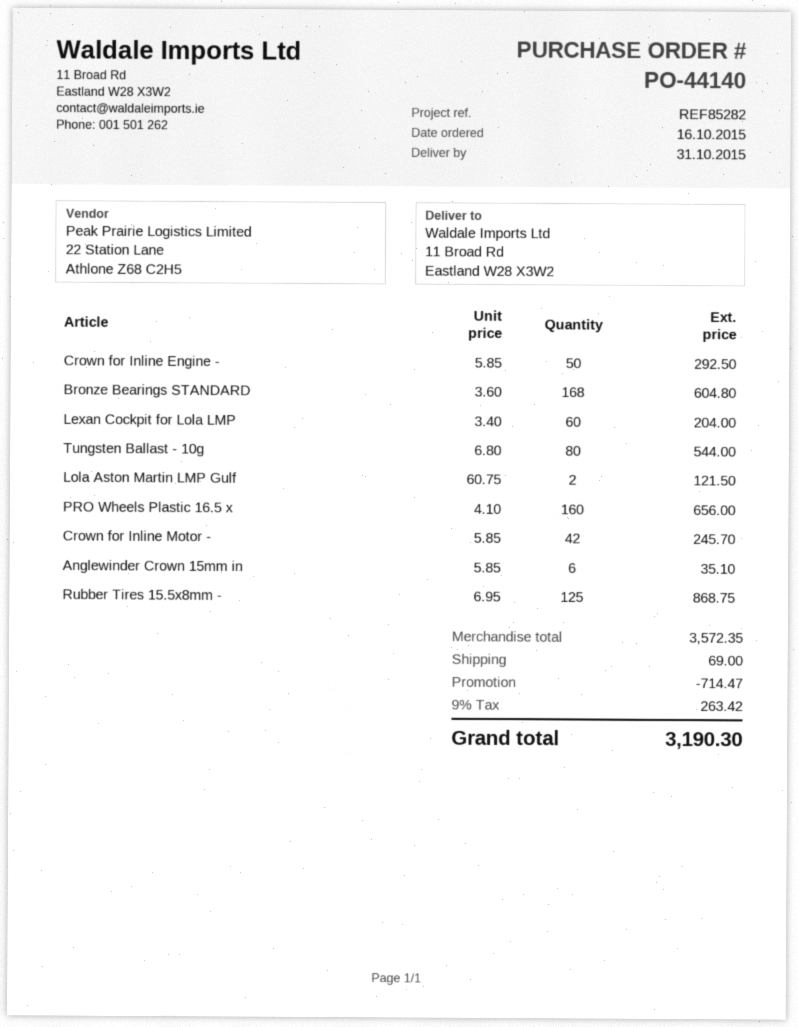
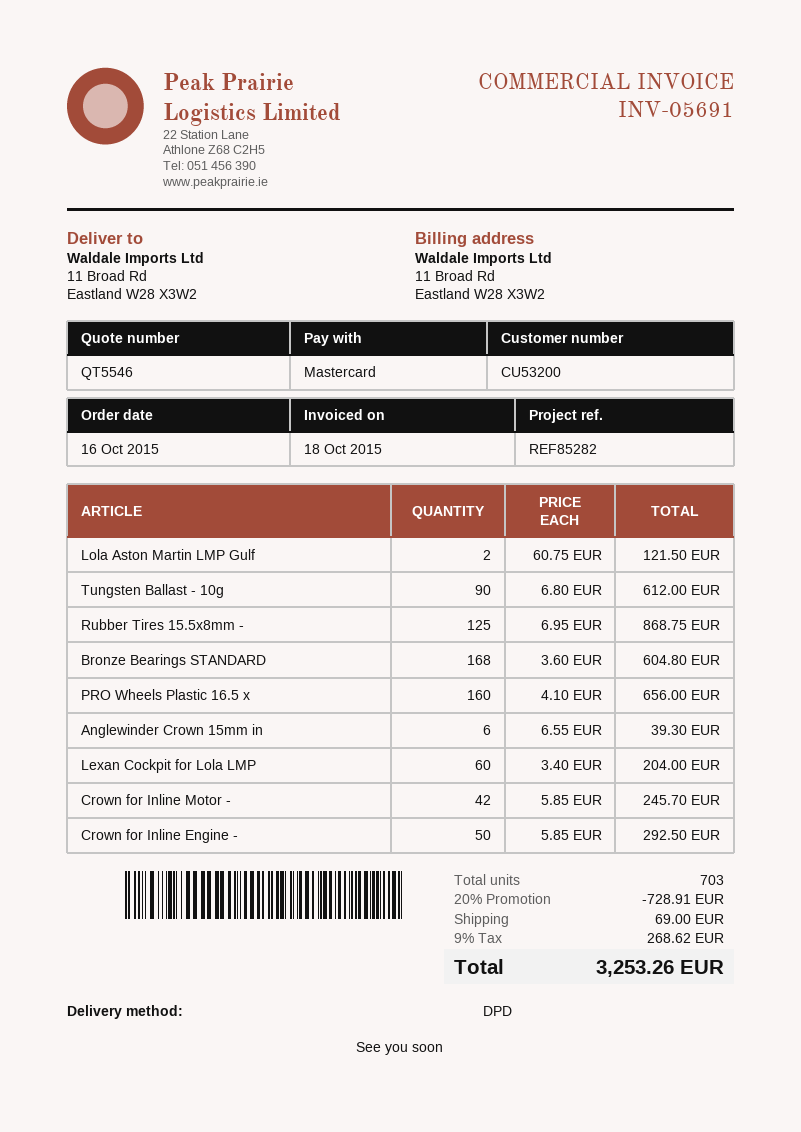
Tungsten Ballast - 10g: 80 x 6.80 = 544.00 -> 90 x 6.80 = 612.00
Anglewinder Crown 15mm in: 6 x 5.85 = 35.10 -> 6 x 6.55 = 39.30
discount: 714.47 -> 728.91
tax: 9% = 263.42 -> 9% = 268.62
total: 3190.30 -> 3253.26

